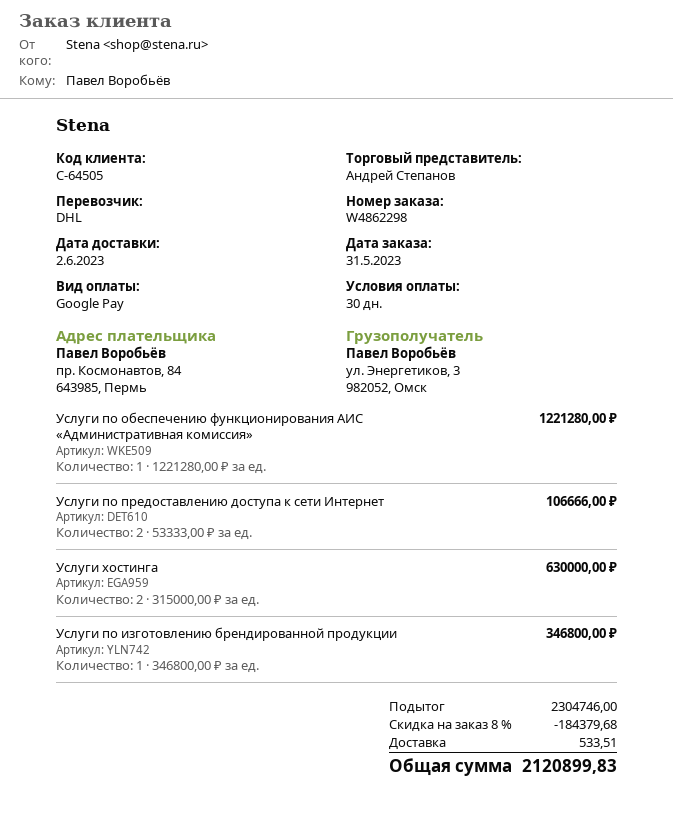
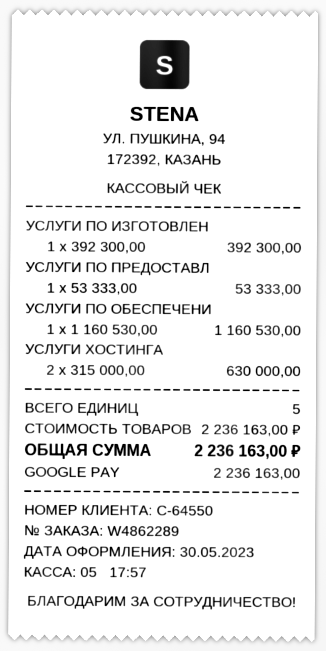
order number: W4862298 -> W4862289
order date: 2023-05-31 -> 2023-05-30
customer number: C-64505 -> C-64550
Услуги по обеспечению функционирования АИС «Административная комиссия»: 1 x 1221280.00 = 1221280.00 -> 1 x 1160530.00 = 1160530.00
Услуги по предоставлению доступа к сети Интернет: 2 x 53333.00 = 106666.00 -> 1 x 53333.00 = 53333.00
Услуги по изготовлению брендированной продукции: 1 x 346800.00 = 346800.00 -> 1 x 392300.00 = 392300.00
subtotal: 2304746.00 -> 2236163.00
discount: 8% = 184379.68 -> none
shipping: 533.51 -> none
total: 2120899.83 -> 2236163.00

